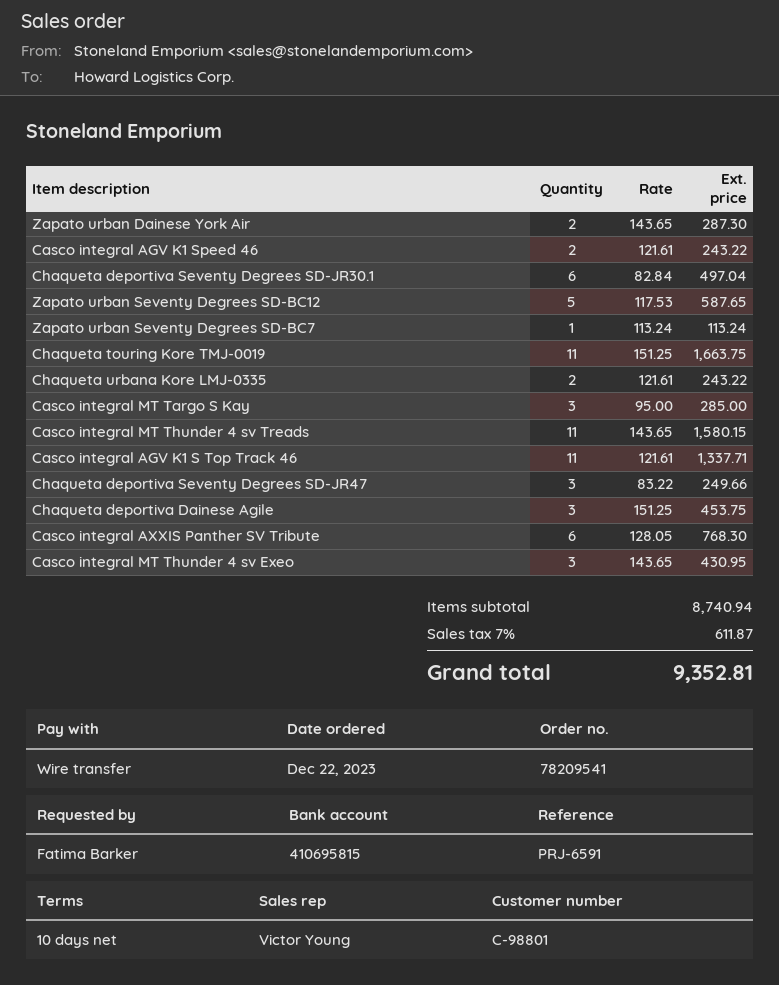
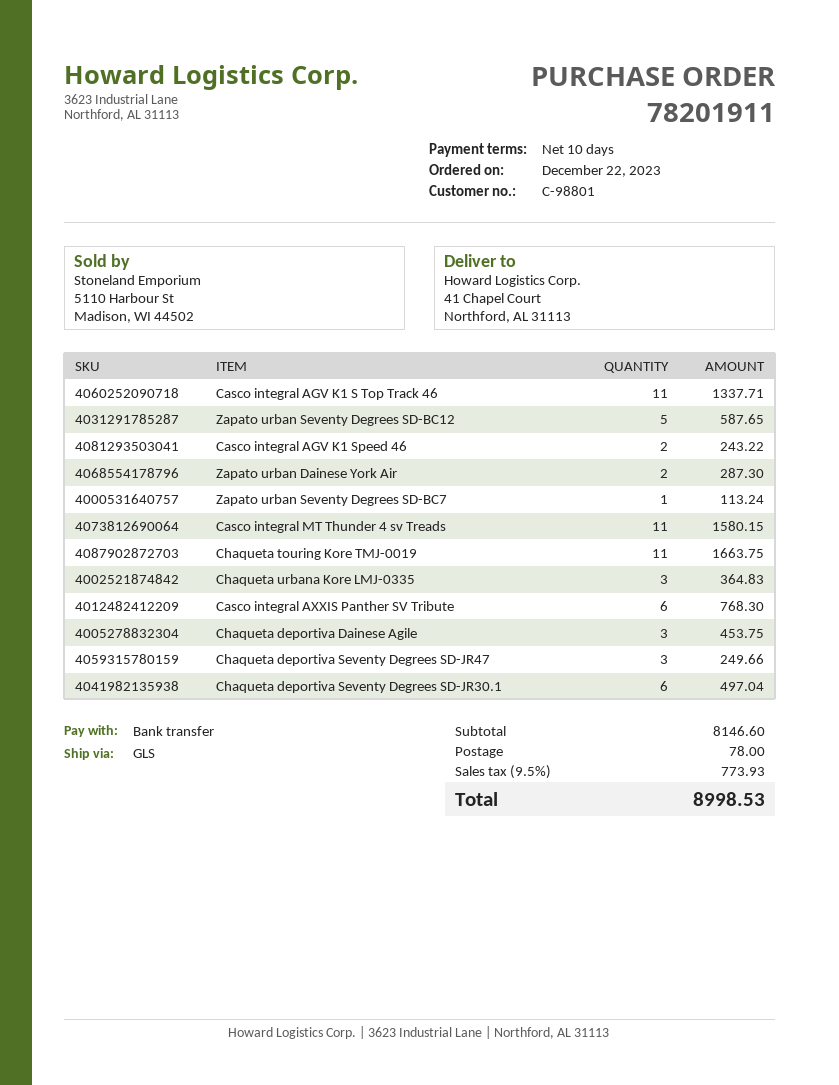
order number: 78209541 -> 78201911
Chaqueta urbana Kore LMJ-0335: 2 for 243.22 -> 3 for 364.83
Casco integral MT Targo S Kay: 3 for 285.00 -> none
Casco integral MT Thunder 4 sv Exeo: 3 for 430.95 -> none
subtotal: 8740.94 -> 8146.60
shipping: none -> 78.00
tax: 7% = 611.87 -> 9.5% = 773.93
total: 9352.81 -> 8998.53

